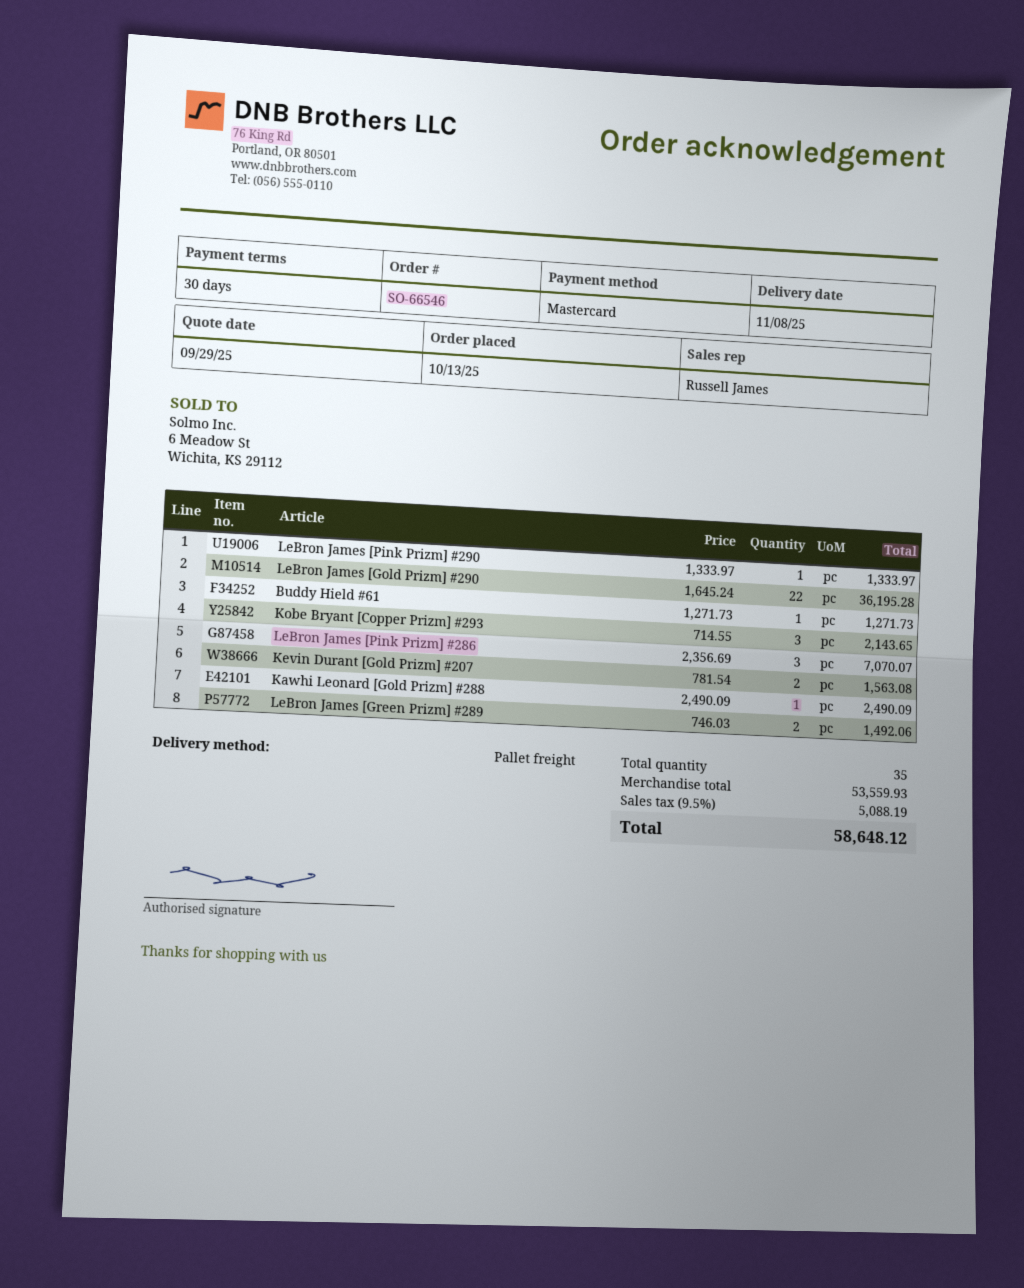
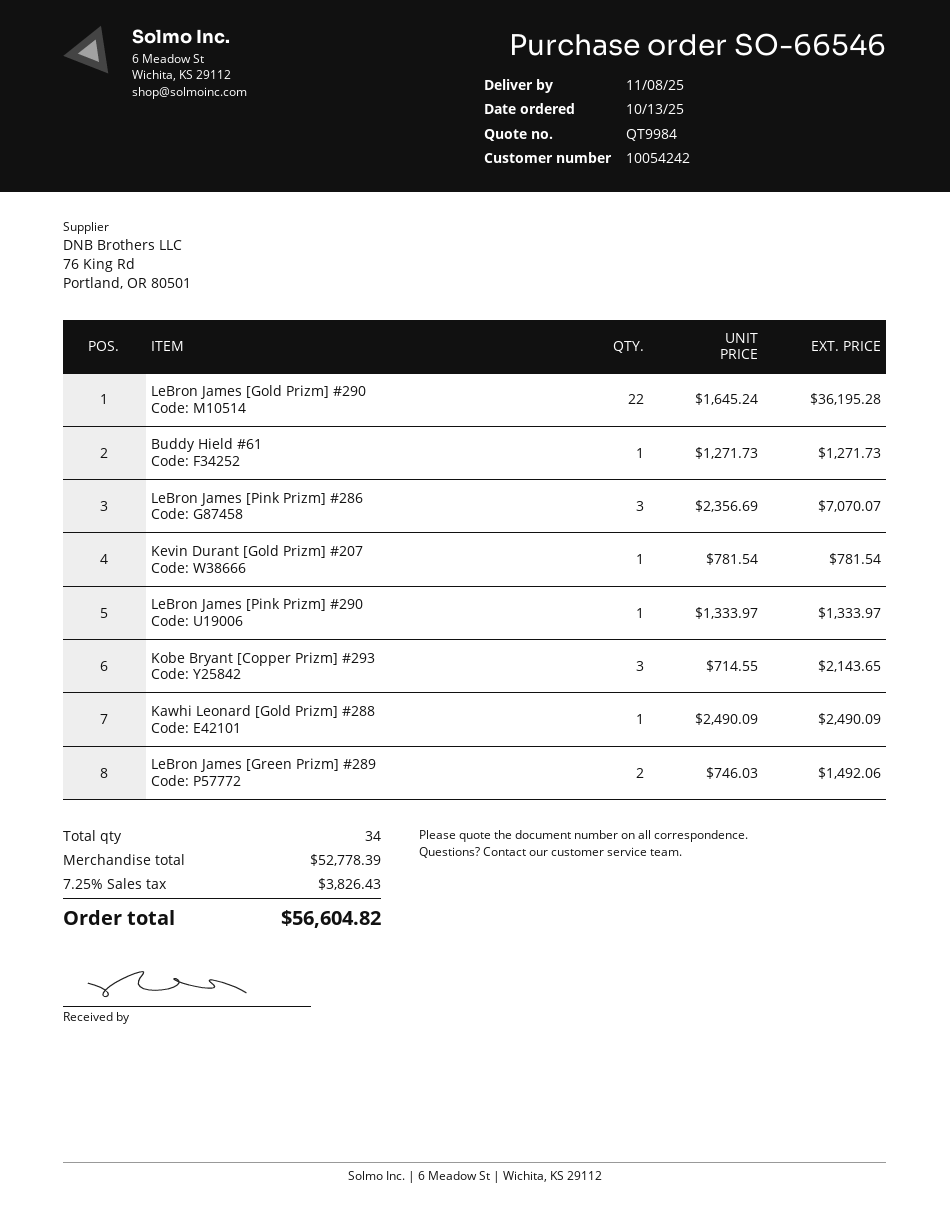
Kevin Durant [Gold Prizm] #207: 2 x 781.54 = 1563.08 -> 1 x 781.54 = 781.54
total quantity: 35 -> 34
subtotal: 53559.93 -> 52778.39
tax: 9.5% = 5088.19 -> 7.25% = 3826.43
total: 58648.12 -> 56604.82

